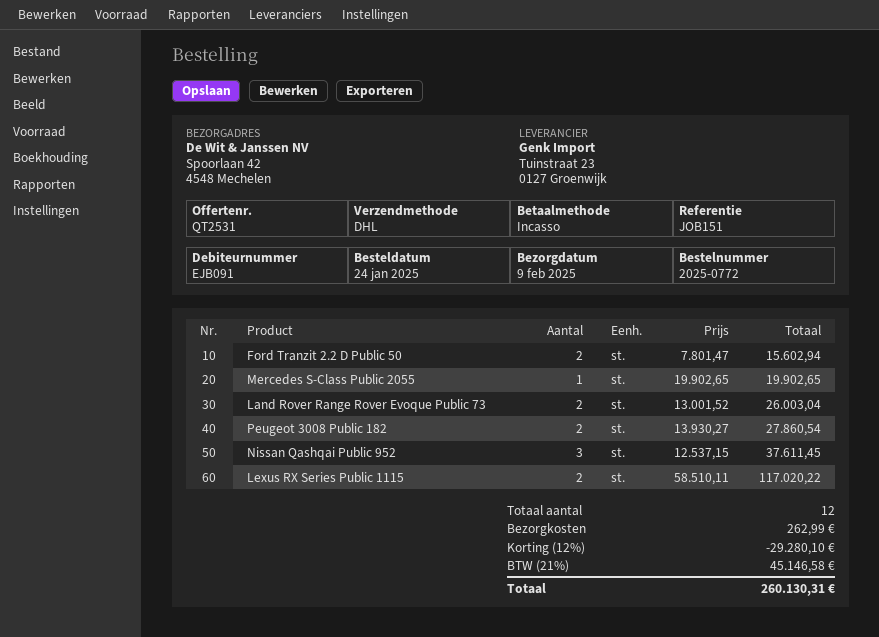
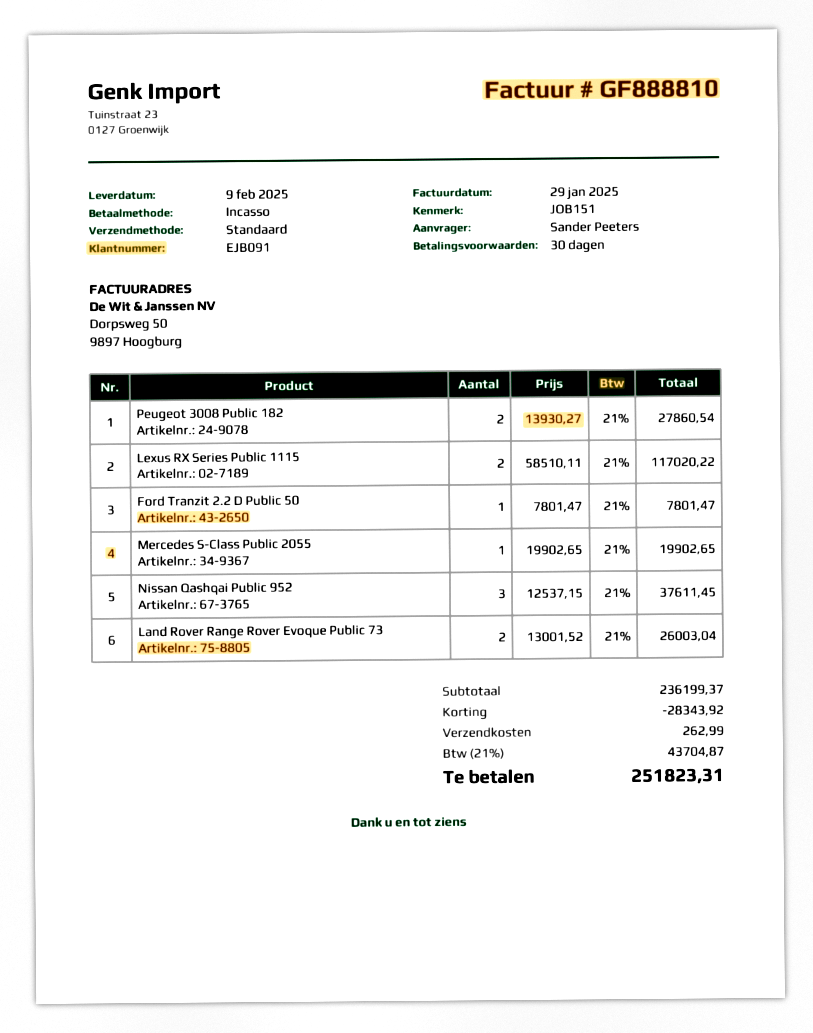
shipping method: DHL -> standard
Ford Tranzit 2.2 D Public 50: 2 x 7801.47 = 15602.94 -> 1 x 7801.47 = 7801.47
discount: 29280.10 -> 28343.92
tax: 21% = 45146.58 -> 21% = 43704.87
total: 260130.31 -> 251823.31

